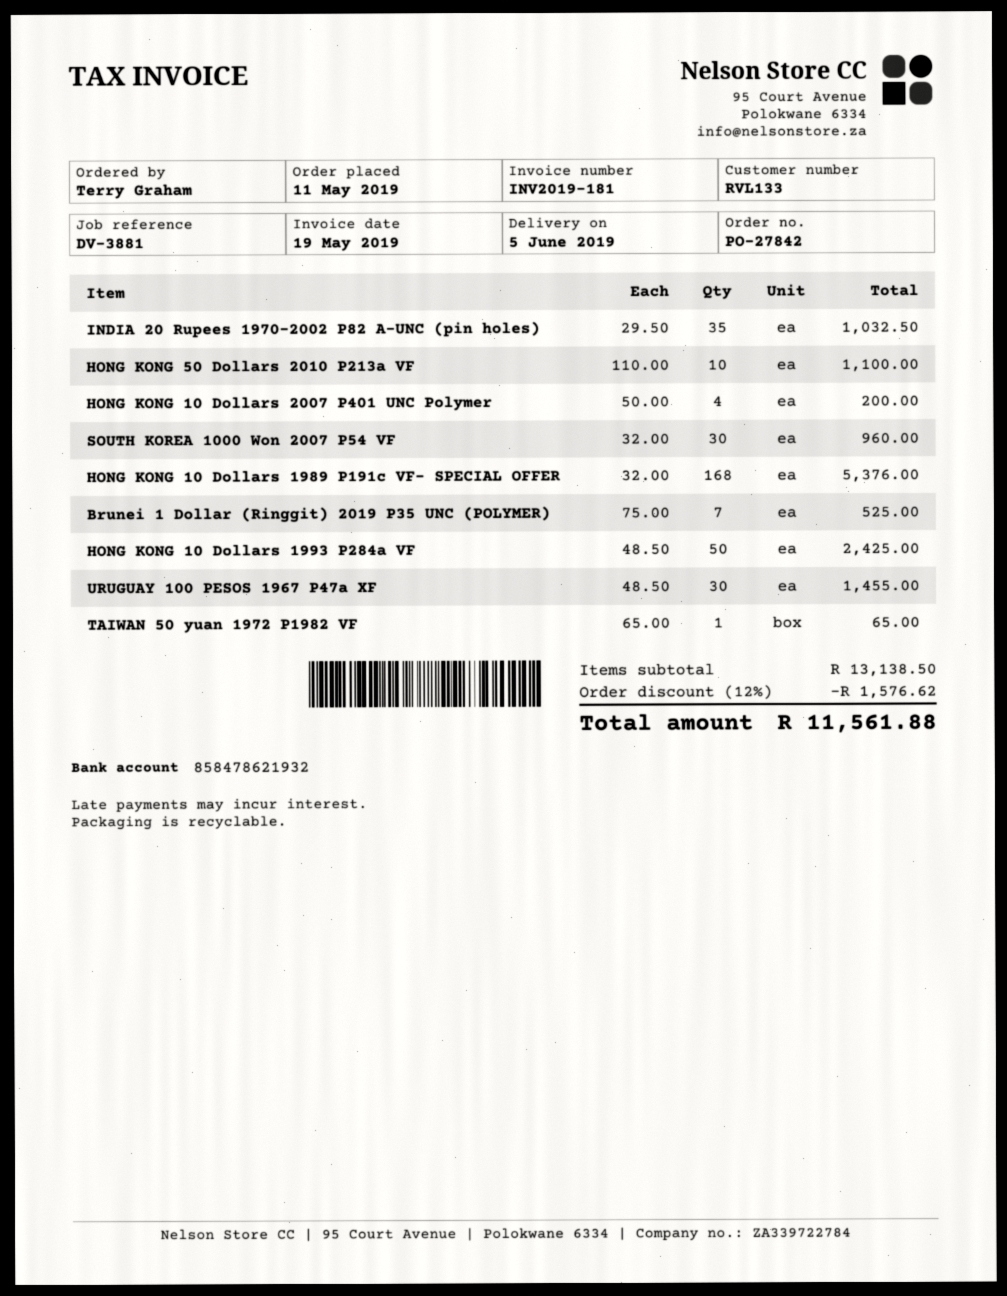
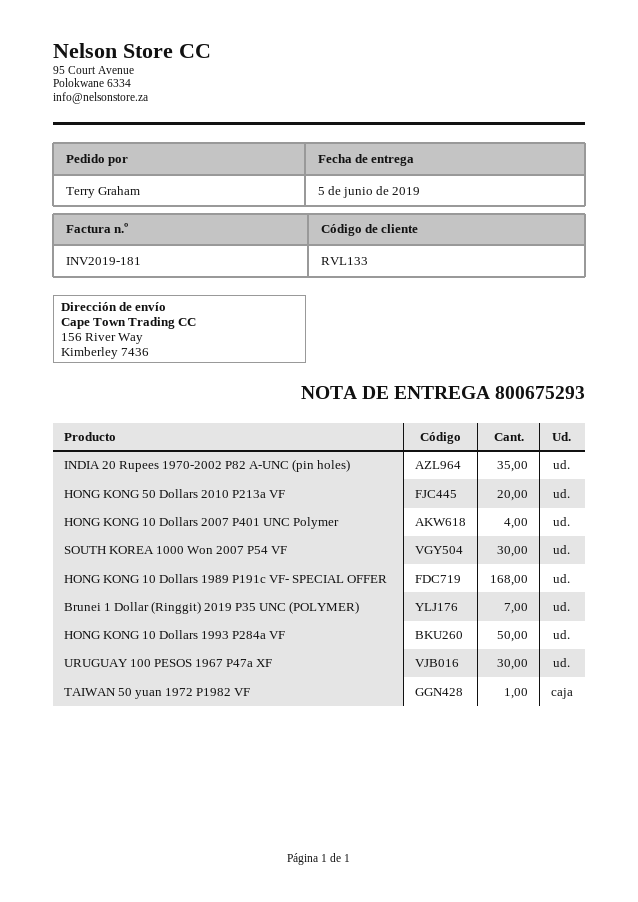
HONG KONG 50 Dollars 2010 P213a VF: 10 -> 20

